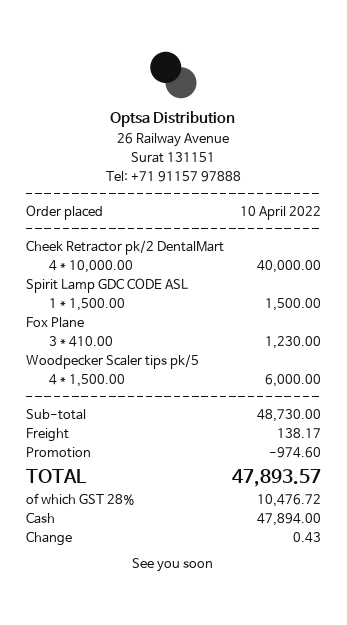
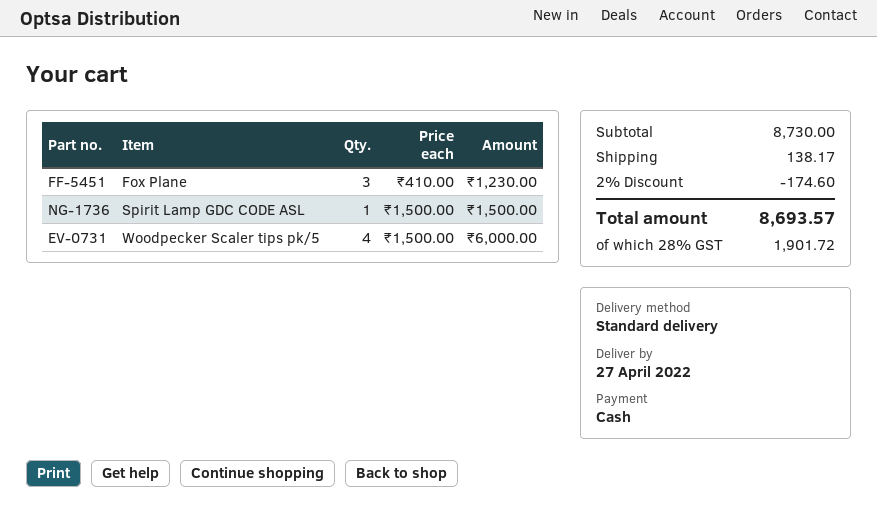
Cheek Retractor pk/2 DentalMart: 4 x 10000.00 = 40000.00 -> none
subtotal: 48730.00 -> 8730.00
discount: 974.60 -> 174.60
tax: 28% = 10476.72 -> 28% = 1901.72
total: 47893.57 -> 8693.57

